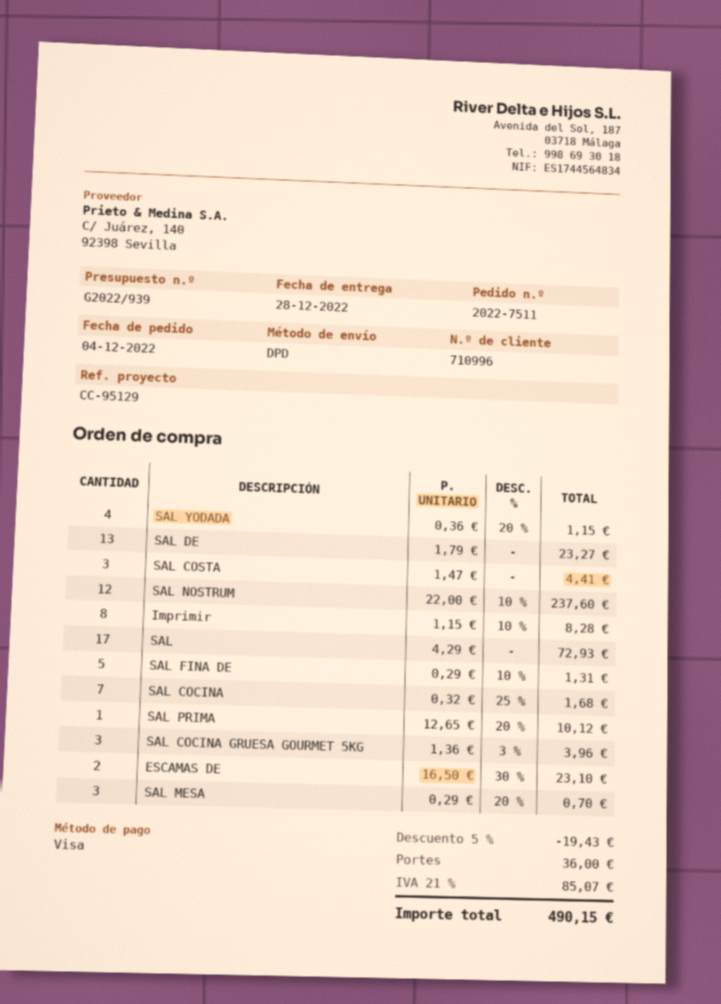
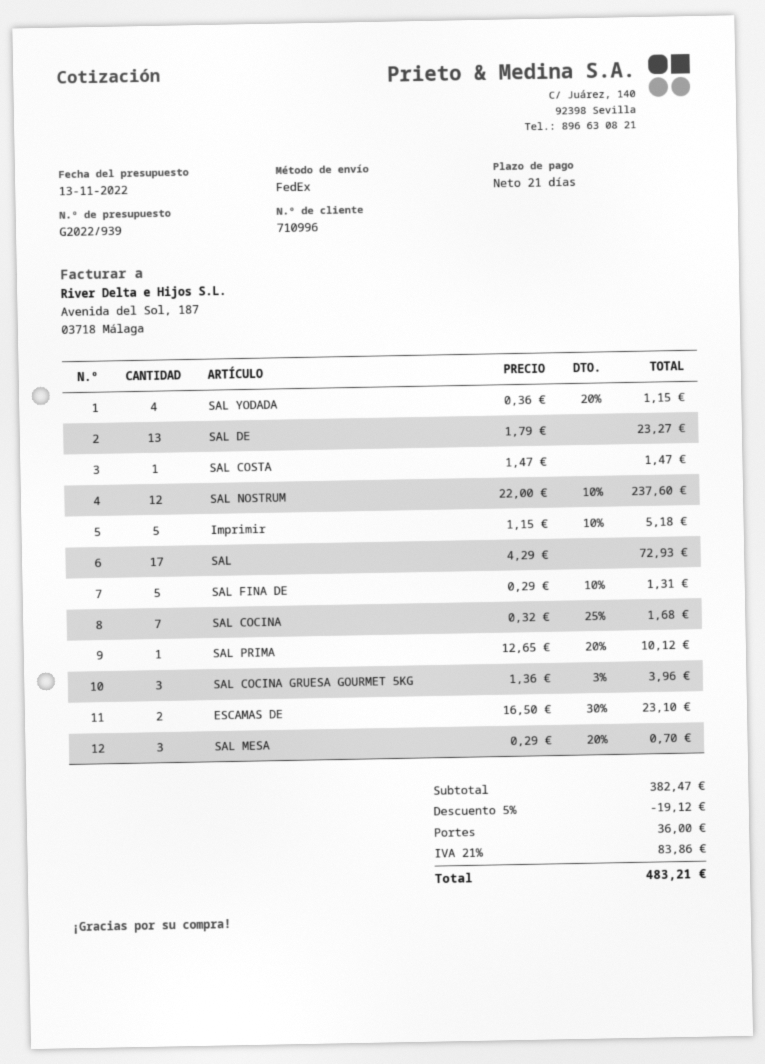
shipping method: DPD -> FedEx
SAL COSTA: 3 x 1.47 = 4.41 -> 1 x 1.47 = 1.47
Imprimir: 8 x 1.15 - 10% = 8.28 -> 5 x 1.15 - 10% = 5.18
discount: 5% = 19.43 -> 5% = 19.12
tax: 21% = 85.07 -> 21% = 83.86
total: 490.15 -> 483.21

